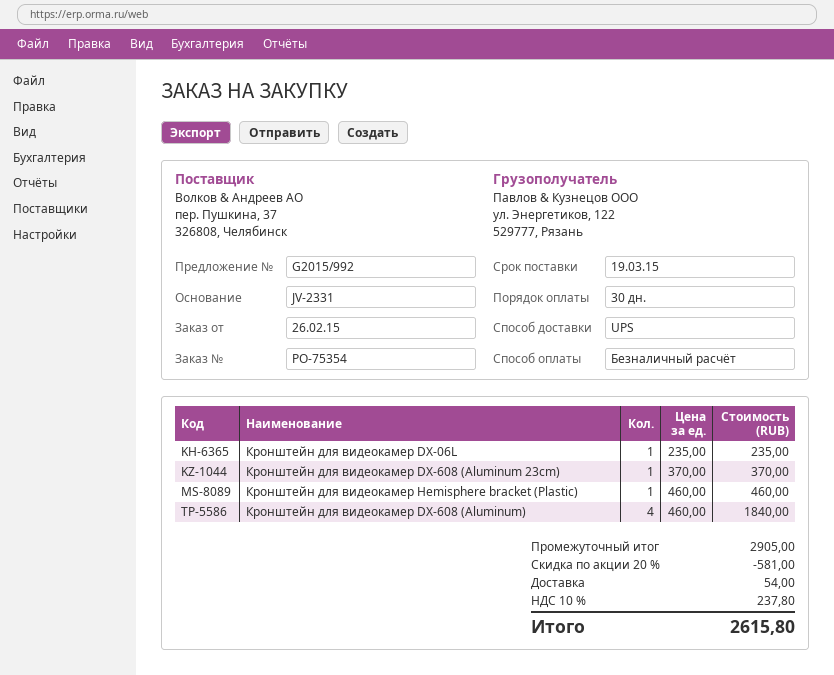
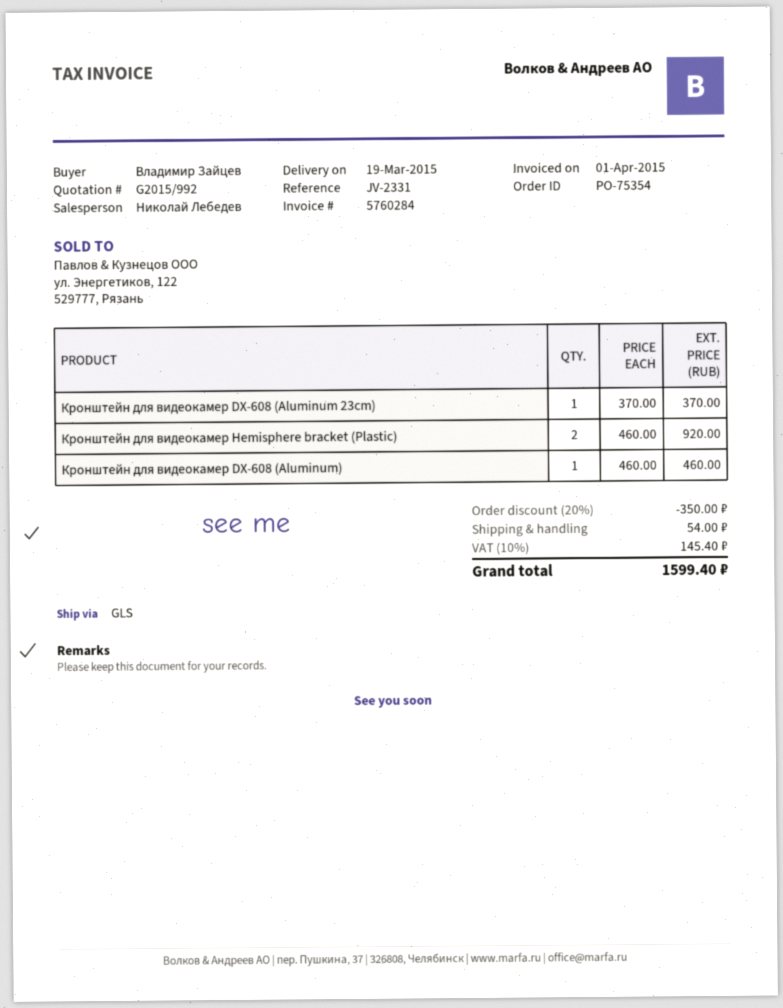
shipping method: UPS -> GLS
Кронштейн для видеокамер DX-06L: 1 x 235.00 = 235.00 -> none
Кронштейн для видеокамер Hemisphere bracket (Plastic): 1 x 460.00 = 460.00 -> 2 x 460.00 = 920.00
Кронштейн для видеокамер DX-608 (Aluminum): 4 x 460.00 = 1840.00 -> 1 x 460.00 = 460.00
discount: 20% = 581.00 -> 20% = 350.00
tax: 10% = 237.80 -> 10% = 145.40
total: 2615.80 -> 1599.40

